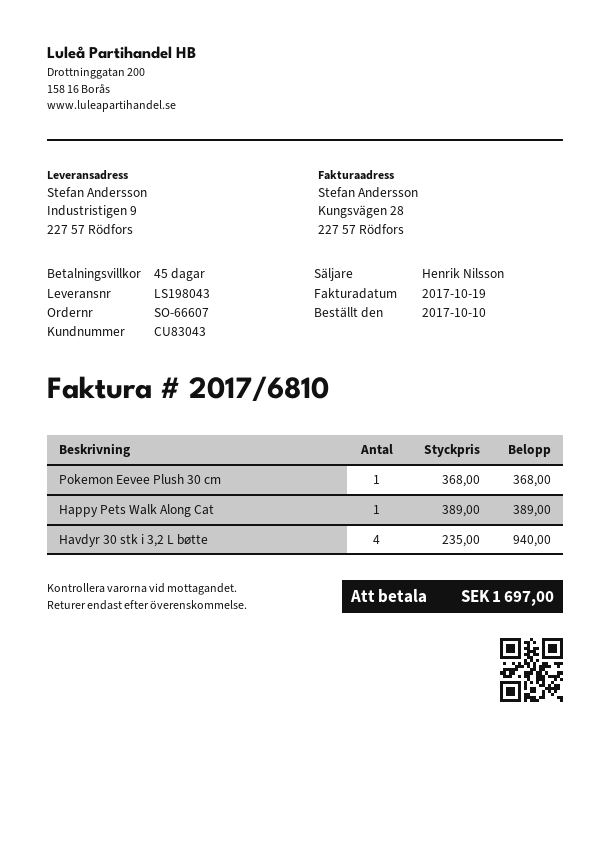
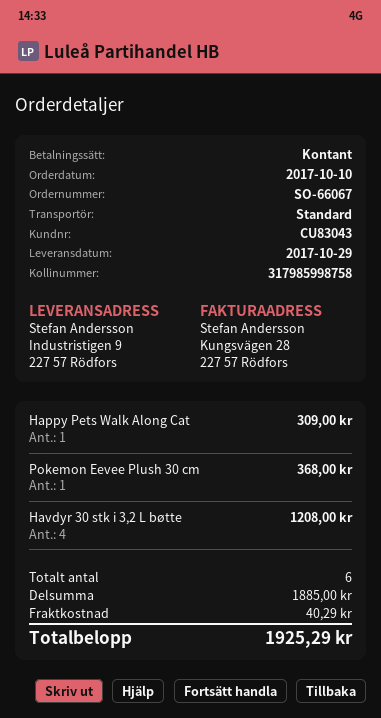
order number: SO-66607 -> SO-66067
Happy Pets Walk Along Cat: 1 for 389.00 -> 1 for 309.00
Havdyr 30 stk i 3,2 L bøtte: 4 for 940.00 -> 4 for 1208.00
shipping: none -> 40.29
total: 1697.00 -> 1925.29

